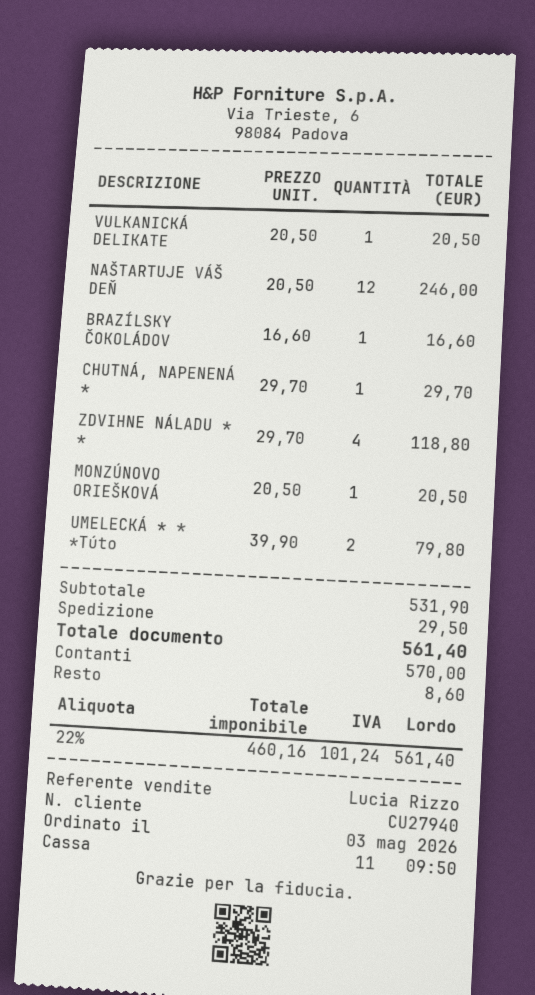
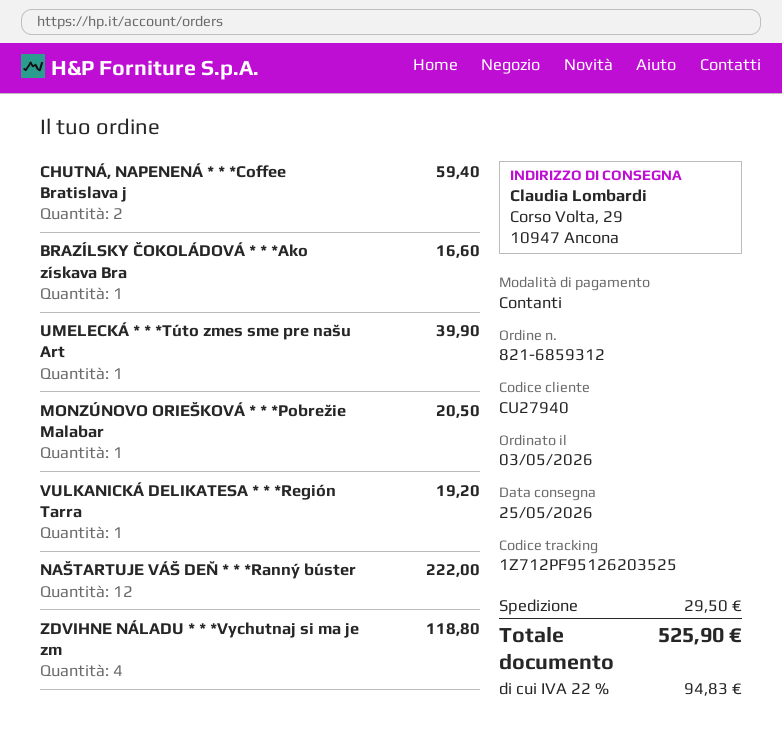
VULKANICKÁ DELIKATE: 1 for 20.50 -> 1 for 19.20
NAŠTARTUJE VÁŠ DEŇ: 12 for 246.00 -> 12 for 222.00
CHUTNÁ, NAPENENÁ *: 1 for 29.70 -> 2 for 59.40
UMELECKÁ * * *Túto: 2 for 79.80 -> 1 for 39.90
tax: 22% = 101.24 -> 22% = 94.83
total: 561.40 -> 525.90

